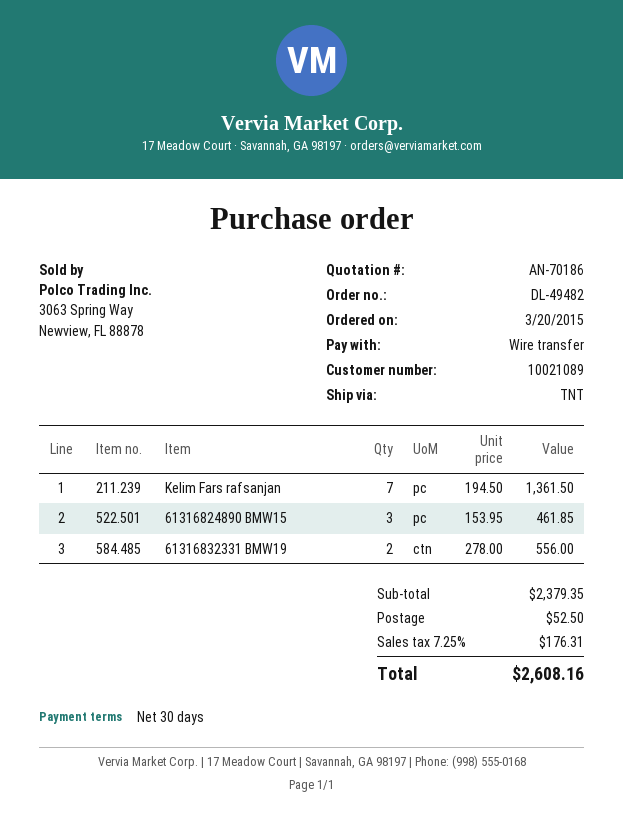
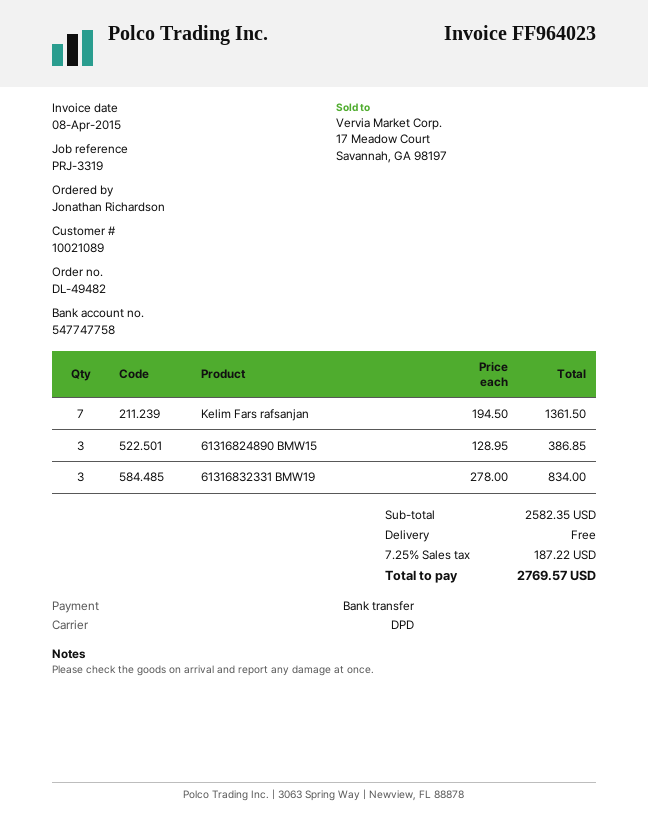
shipping method: TNT -> DPD
61316824890 BMW15: 3 x 153.95 = 461.85 -> 3 x 128.95 = 386.85
61316832331 BMW19: 2 x 278.00 = 556.00 -> 3 x 278.00 = 834.00
subtotal: 2379.35 -> 2582.35
shipping: 52.50 -> 0.00
tax: 7.25% = 176.31 -> 7.25% = 187.22
total: 2608.16 -> 2769.57

